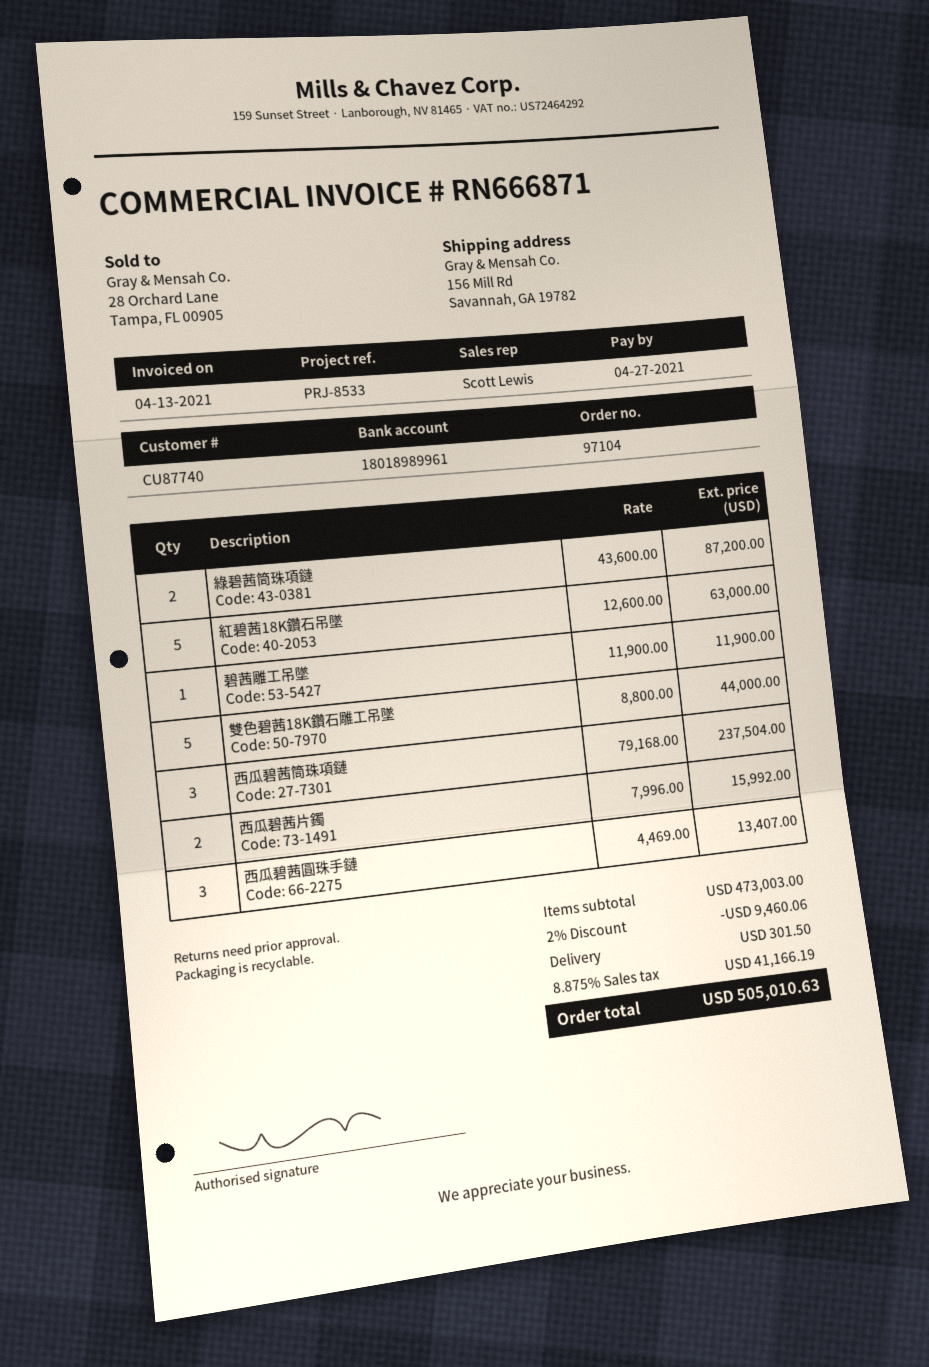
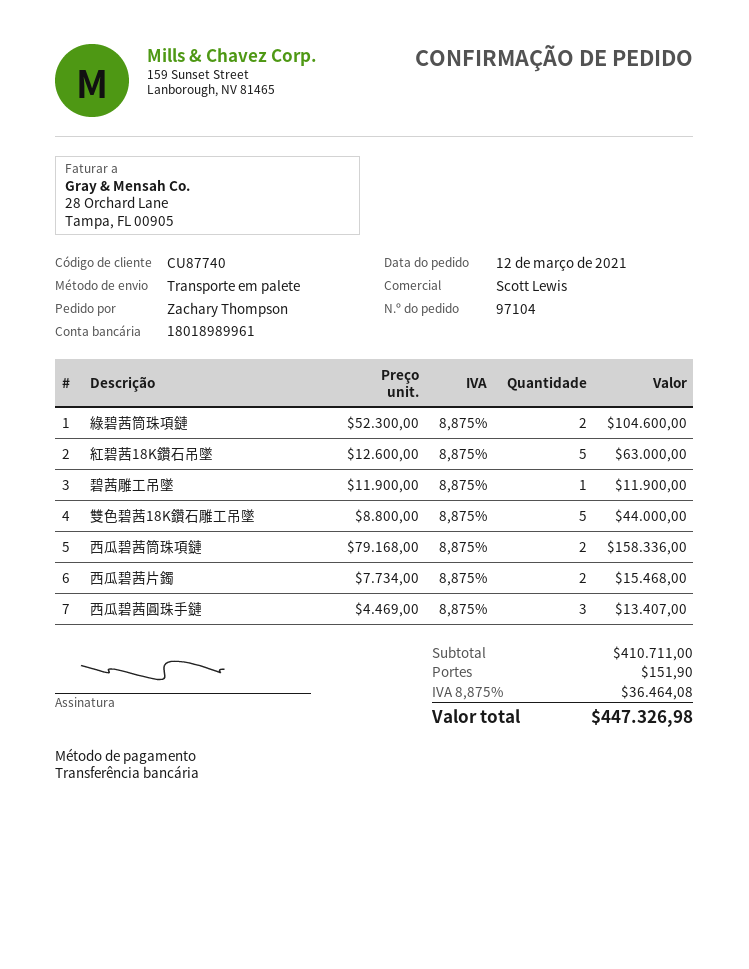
綠碧茜筒珠項鏈: 2 x 43600.00 = 87200.00 -> 2 x 52300.00 = 104600.00
西瓜碧茜筒珠項鏈: 3 x 79168.00 = 237504.00 -> 2 x 79168.00 = 158336.00
西瓜碧茜片鐲: 2 x 7996.00 = 15992.00 -> 2 x 7734.00 = 15468.00
subtotal: 473003.00 -> 410711.00
discount: 2% = 9460.06 -> none
shipping: 301.50 -> 151.90
tax: 8.875% = 41166.19 -> 8.875% = 36464.08
total: 505010.63 -> 447326.98

